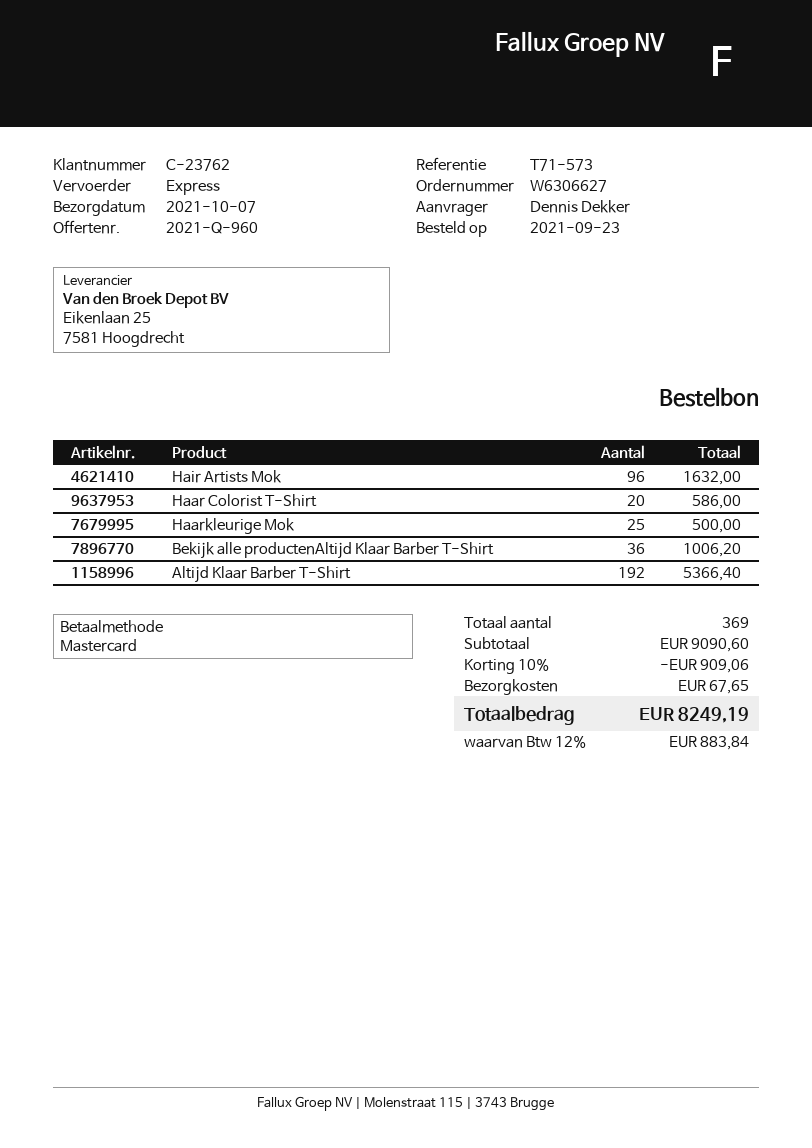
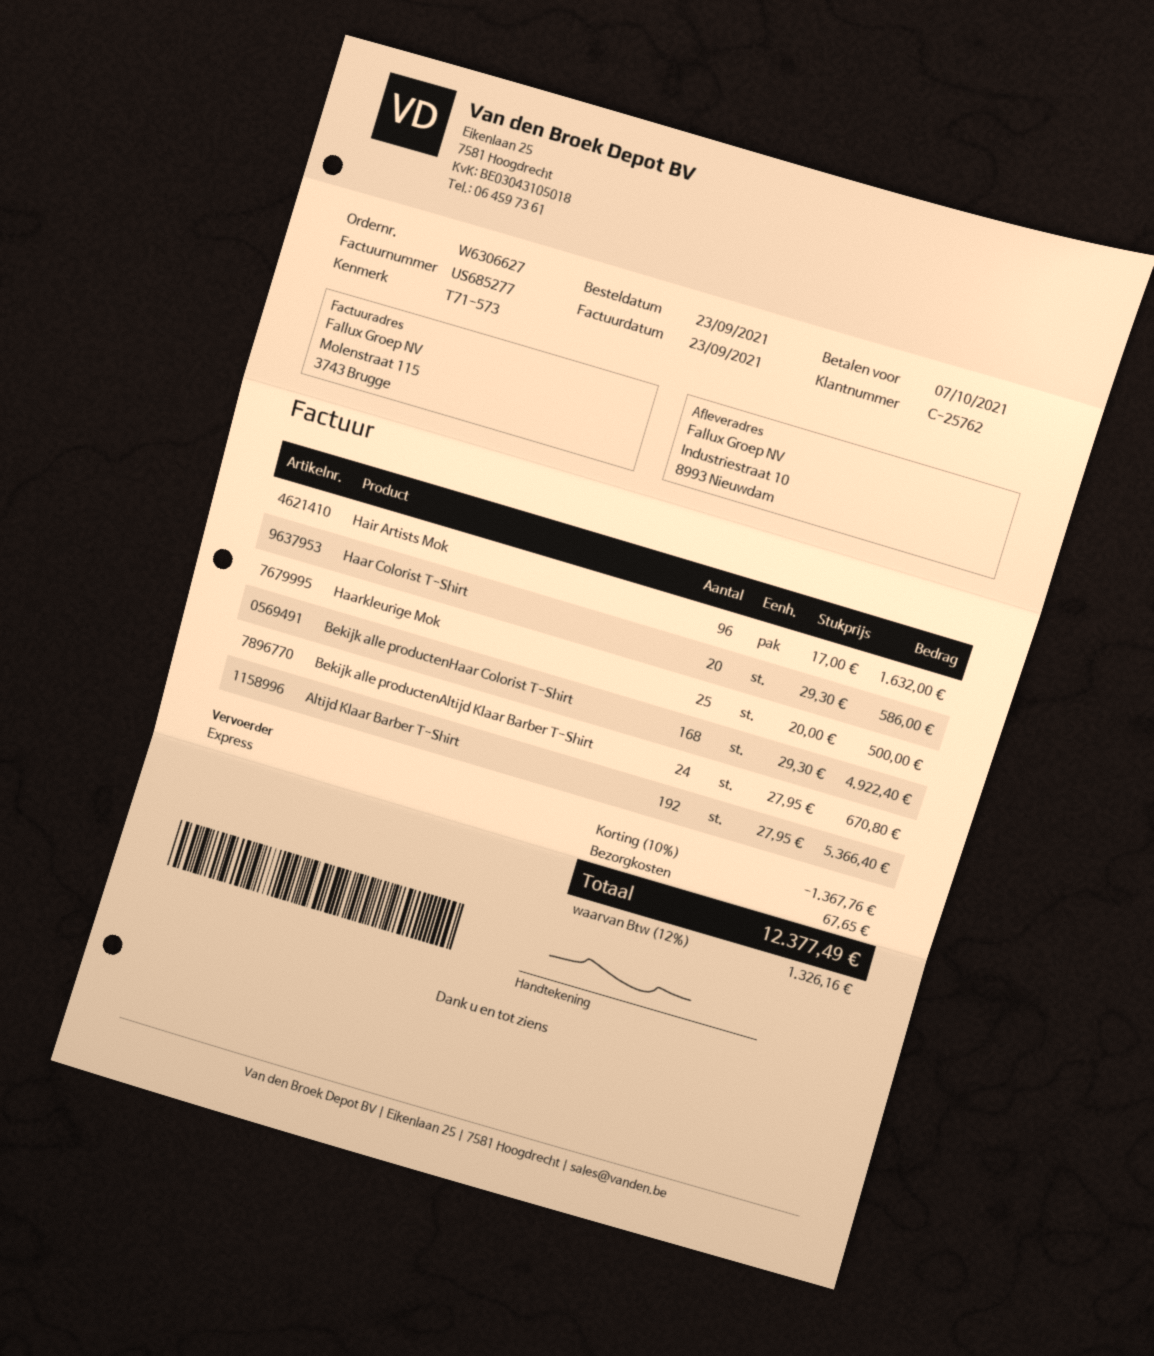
customer number: C-23762 -> C-25762
Bekijk alle productenAltijd Klaar Barber T-Shirt: 36 for 1006.20 -> 24 for 670.80
Bekijk alle productenHaar Colorist T-Shirt: none -> 168 for 4922.40
discount: 10% = 909.06 -> 10% = 1367.76
tax: 12% = 883.84 -> 12% = 1326.16
total: 8249.19 -> 12377.49

